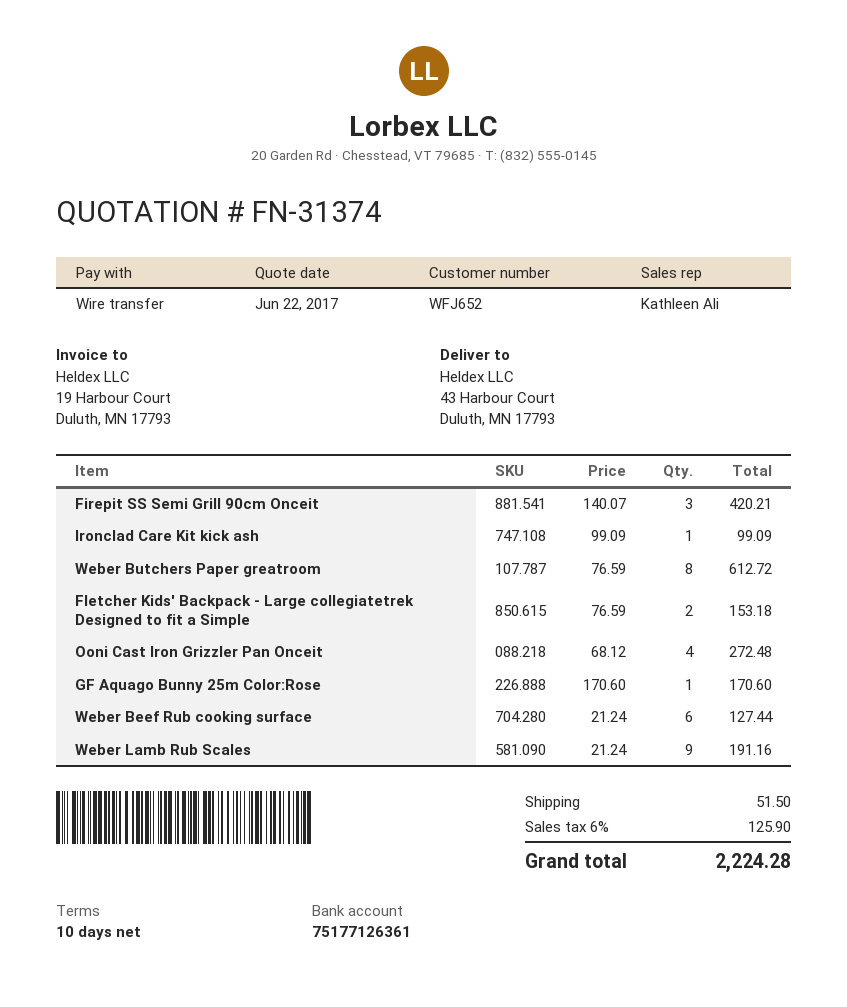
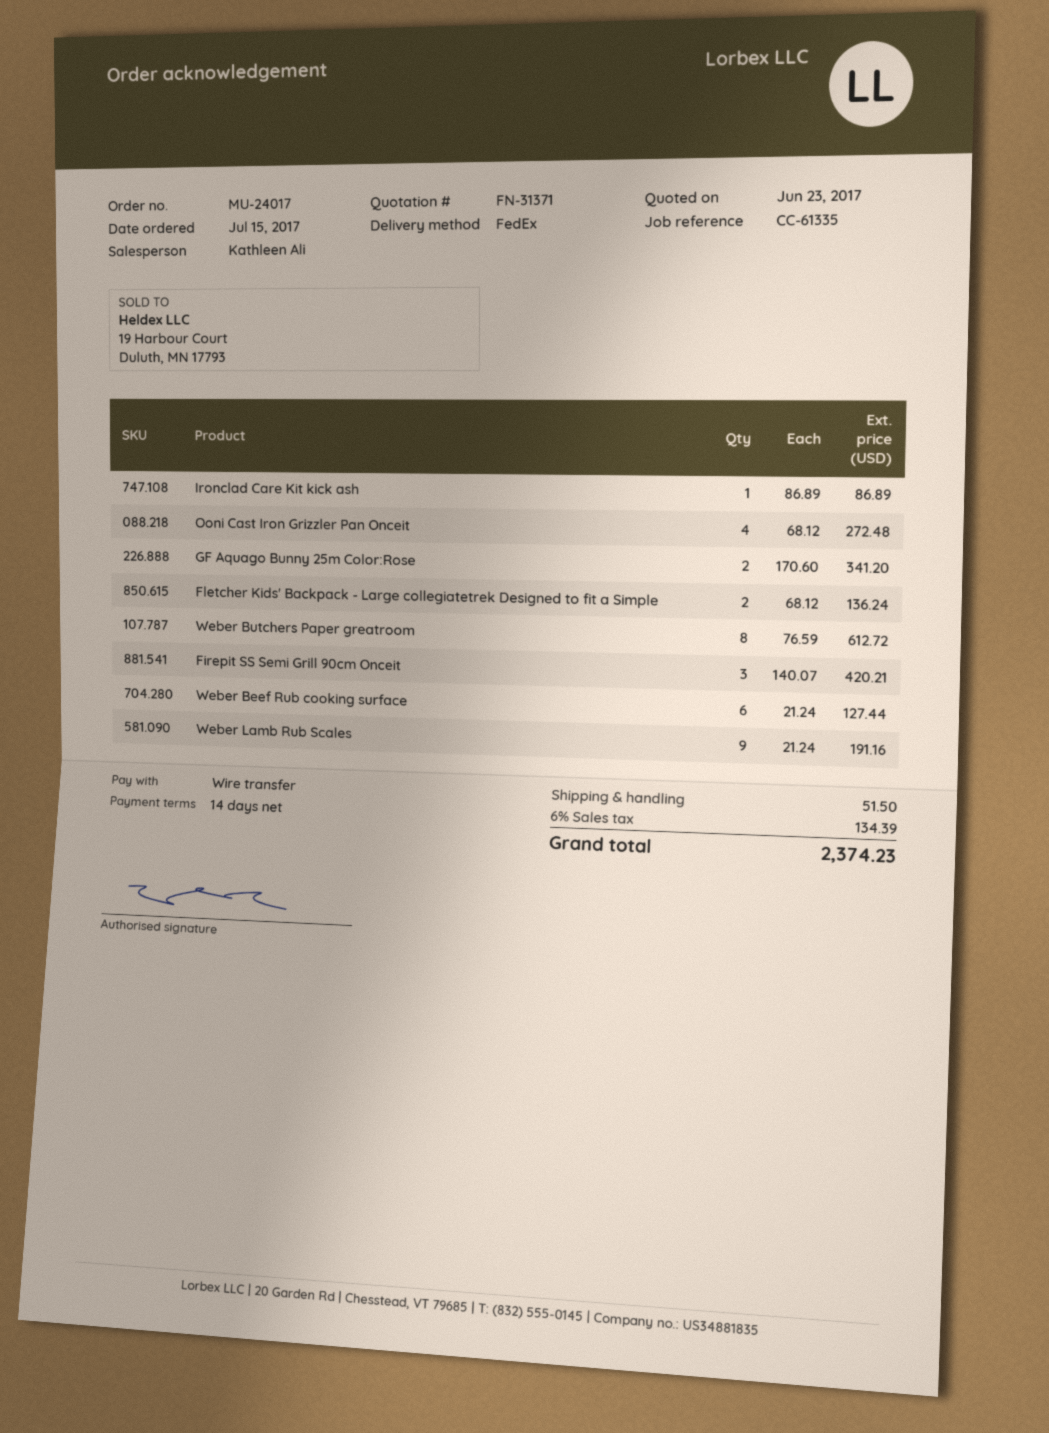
quote number: FN-31374 -> FN-31371
quote date: 2017-06-22 -> 2017-06-23
payment terms: 10 days -> 14 days
Ironclad Care Kit kick ash: 1 x 99.09 = 99.09 -> 1 x 86.89 = 86.89
Fletcher Kids' Backpack - Large collegiatetrek Designed to fit a Simple: 2 x 76.59 = 153.18 -> 2 x 68.12 = 136.24
GF Aquago Bunny 25m Color:Rose: 1 x 170.60 = 170.60 -> 2 x 170.60 = 341.20
tax: 6% = 125.90 -> 6% = 134.39
total: 2224.28 -> 2374.23

